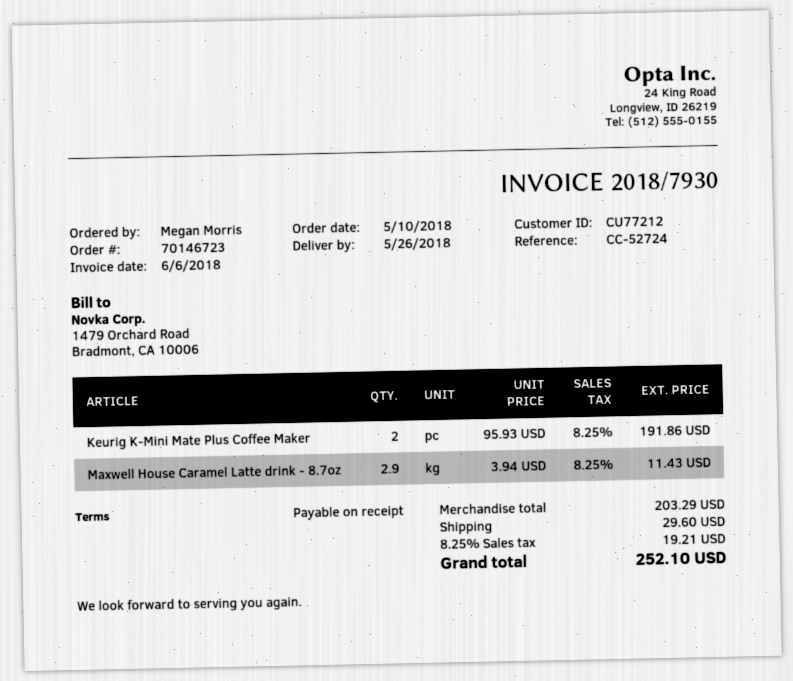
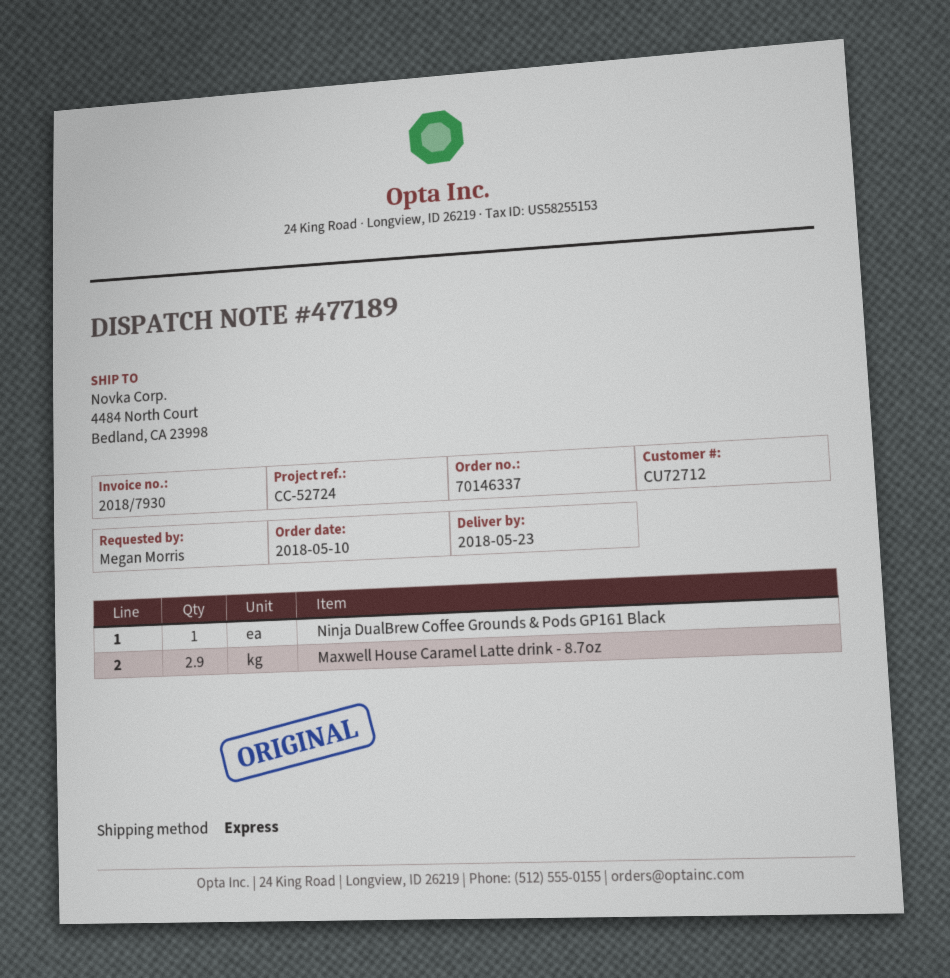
order number: 70146723 -> 70146337
delivery date: 2018-05-26 -> 2018-05-23
customer number: CU77212 -> CU72712
Keurig K-Mini Mate Plus Coffee Maker: 2 -> none
Ninja DualBrew Coffee Grounds & Pods GP161 Black: none -> 1

